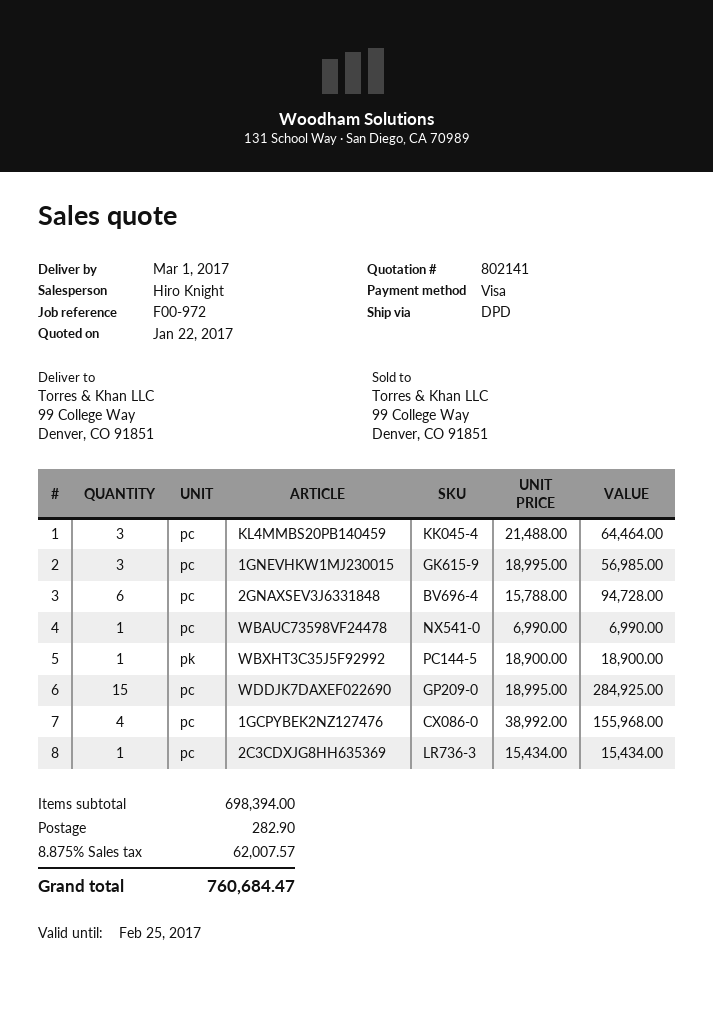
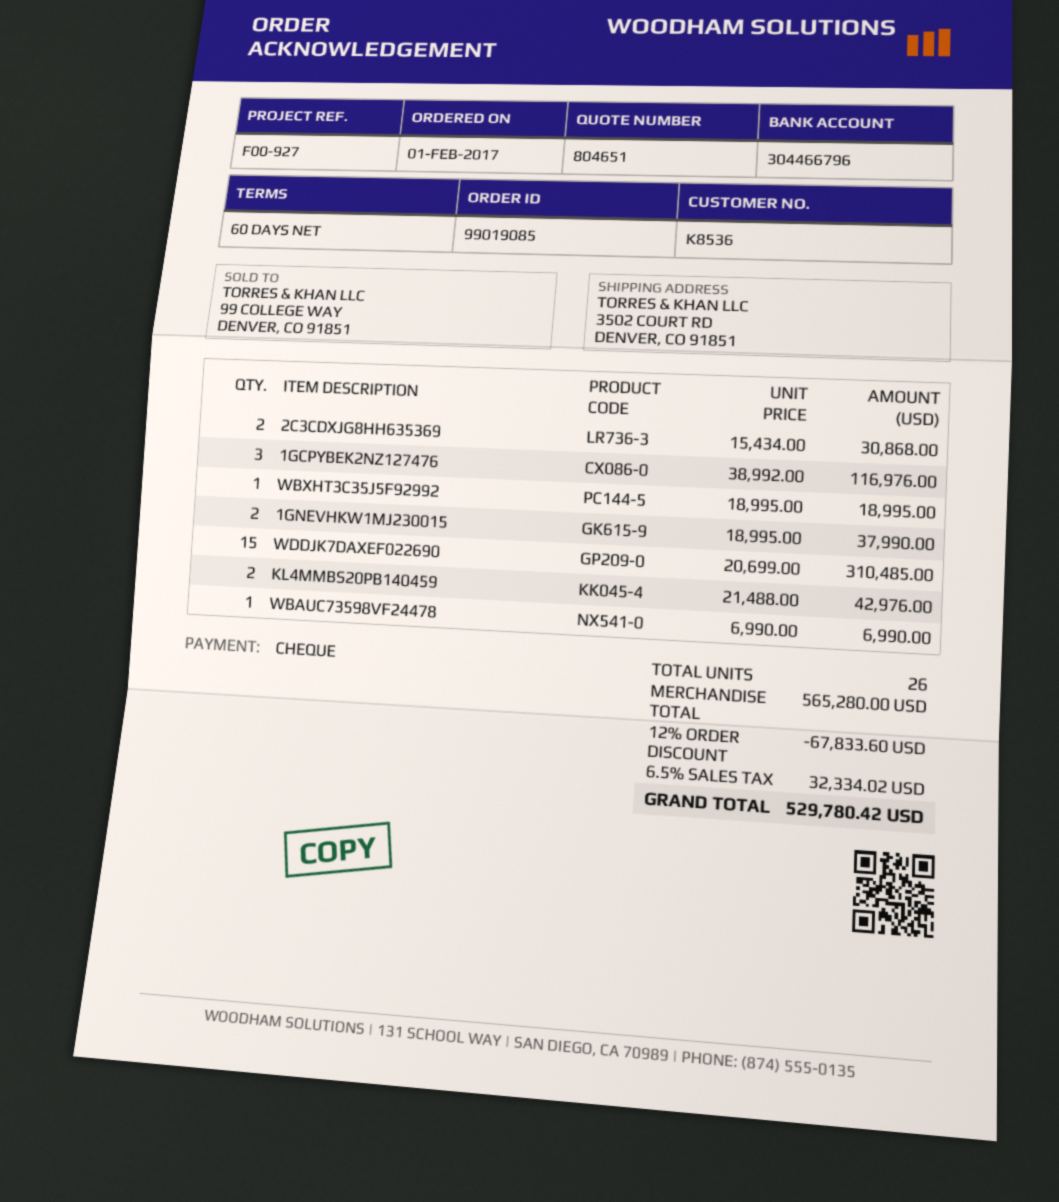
quote number: 802141 -> 804651
reference: F00-972 -> F00-927
payment method: Visa -> cheque
ship to: 99 College Way, Denver, CO 91851 -> 3502 COURT RD, DENVER, CO 91851
KL4MMBS20PB140459: 3 x 21488.00 = 64464.00 -> 2 x 21488.00 = 42976.00
1GNEVHKW1MJ230015: 3 x 18995.00 = 56985.00 -> 2 x 18995.00 = 37990.00
2GNAXSEV3J6331848: 6 x 15788.00 = 94728.00 -> none
WBXHT3C35J5F92992: 1 x 18900.00 = 18900.00 -> 1 x 18995.00 = 18995.00
WDDJK7DAXEF022690: 15 x 18995.00 = 284925.00 -> 15 x 20699.00 = 310485.00
1GCPYBEK2NZ127476: 4 x 38992.00 = 155968.00 -> 3 x 38992.00 = 116976.00
2C3CDXJG8HH635369: 1 x 15434.00 = 15434.00 -> 2 x 15434.00 = 30868.00
subtotal: 698394.00 -> 565280.00
discount: none -> 12% = 67833.60
shipping: 282.90 -> none
tax: 8.875% = 62007.57 -> 6.5% = 32334.02
total: 760684.47 -> 529780.42

